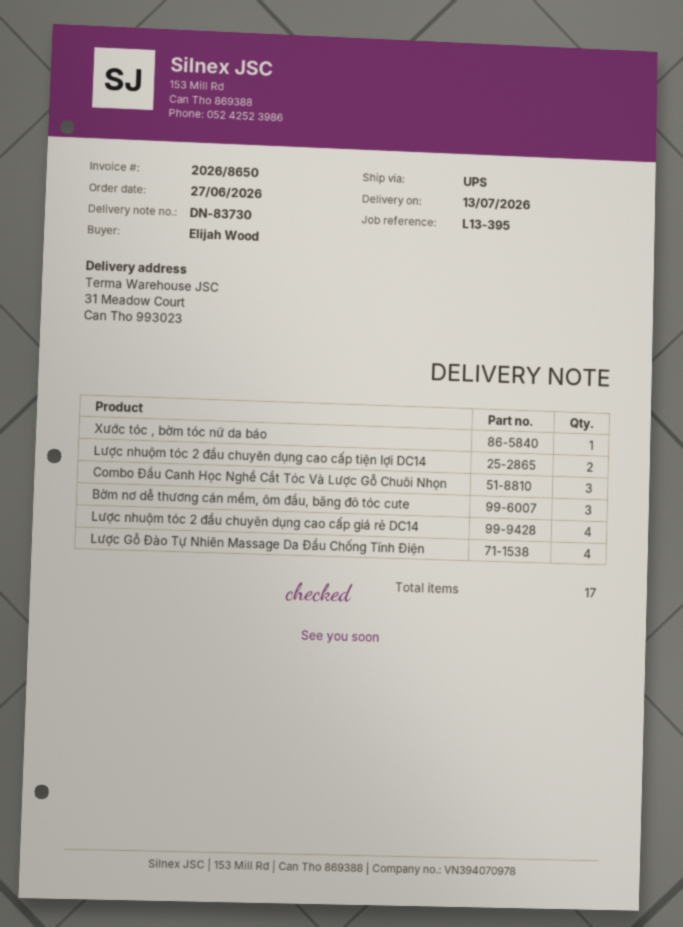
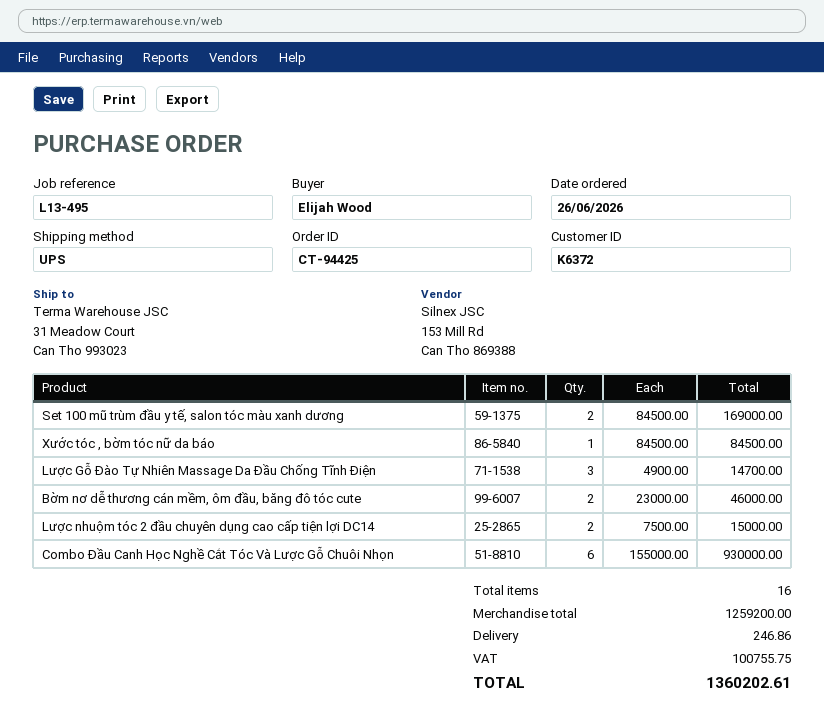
order date: 2026-06-27 -> 2026-06-26
reference: L13-395 -> L13-495
Combo Đầu Canh Học Nghề Cắt Tóc Và Lược Gỗ Chuôi Nhọn: 3 -> 6
Bờm nơ dễ thương cán mềm, ôm đầu, băng đô tóc cute: 3 -> 2
Lược nhuộm tóc 2 đầu chuyên dụng cao cấp giá rẻ DC14: 4 -> none
Lược Gỗ Đào Tự Nhiên Massage Da Đầu Chống Tĩnh Điện: 4 -> 3
Set 100 mũ trùm đầu y tế, salon tóc màu xanh dương: none -> 2
total quantity: 17 -> 16

